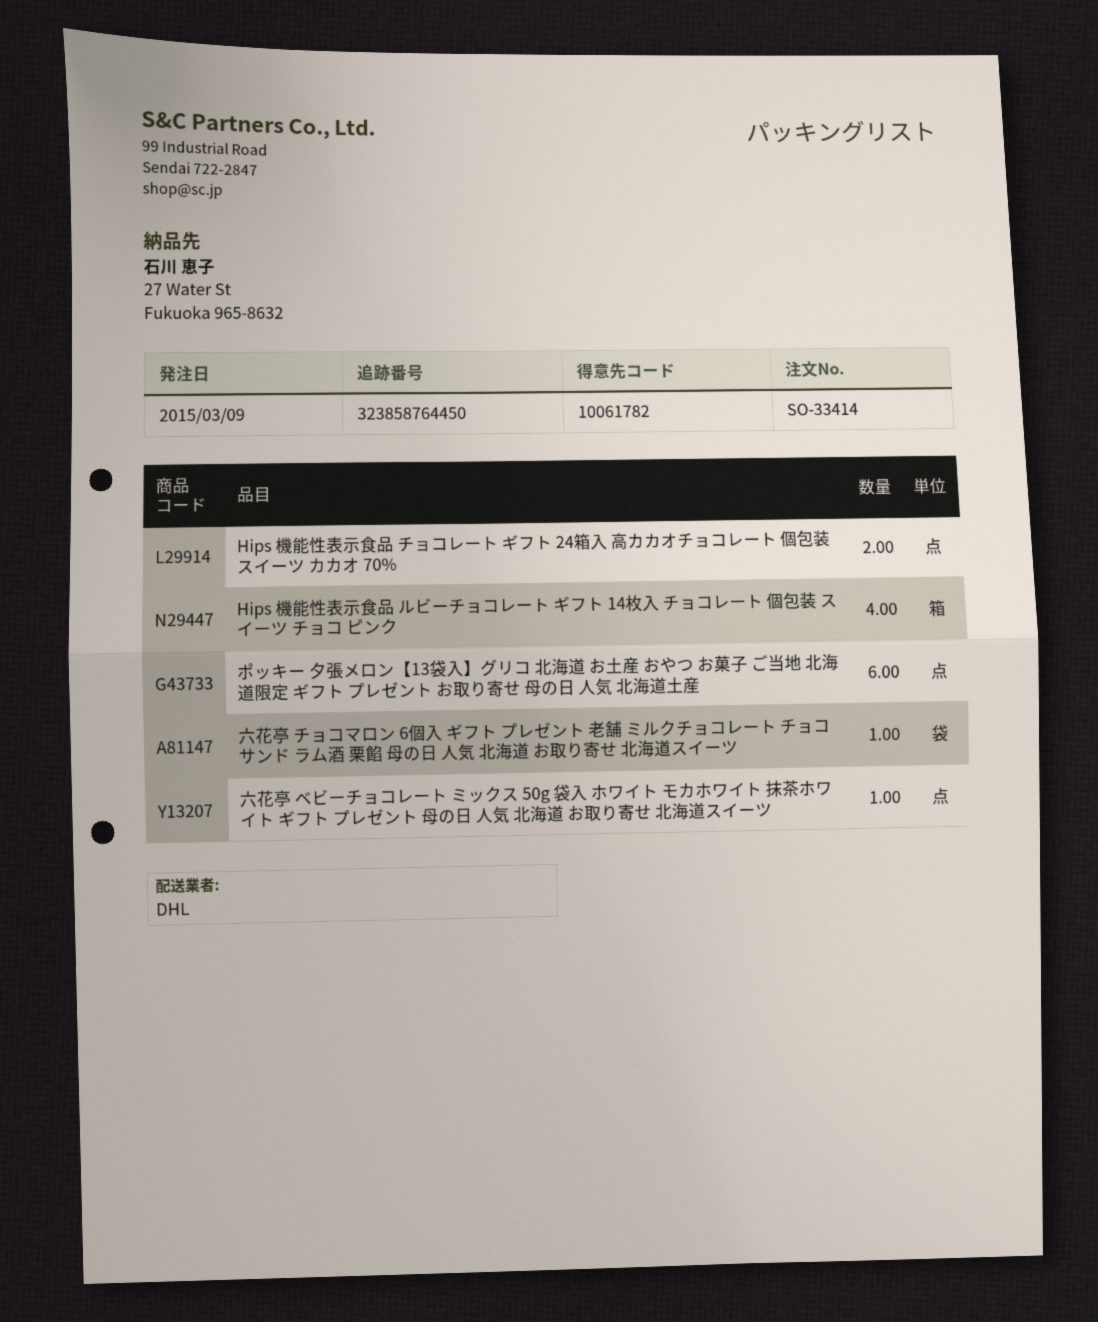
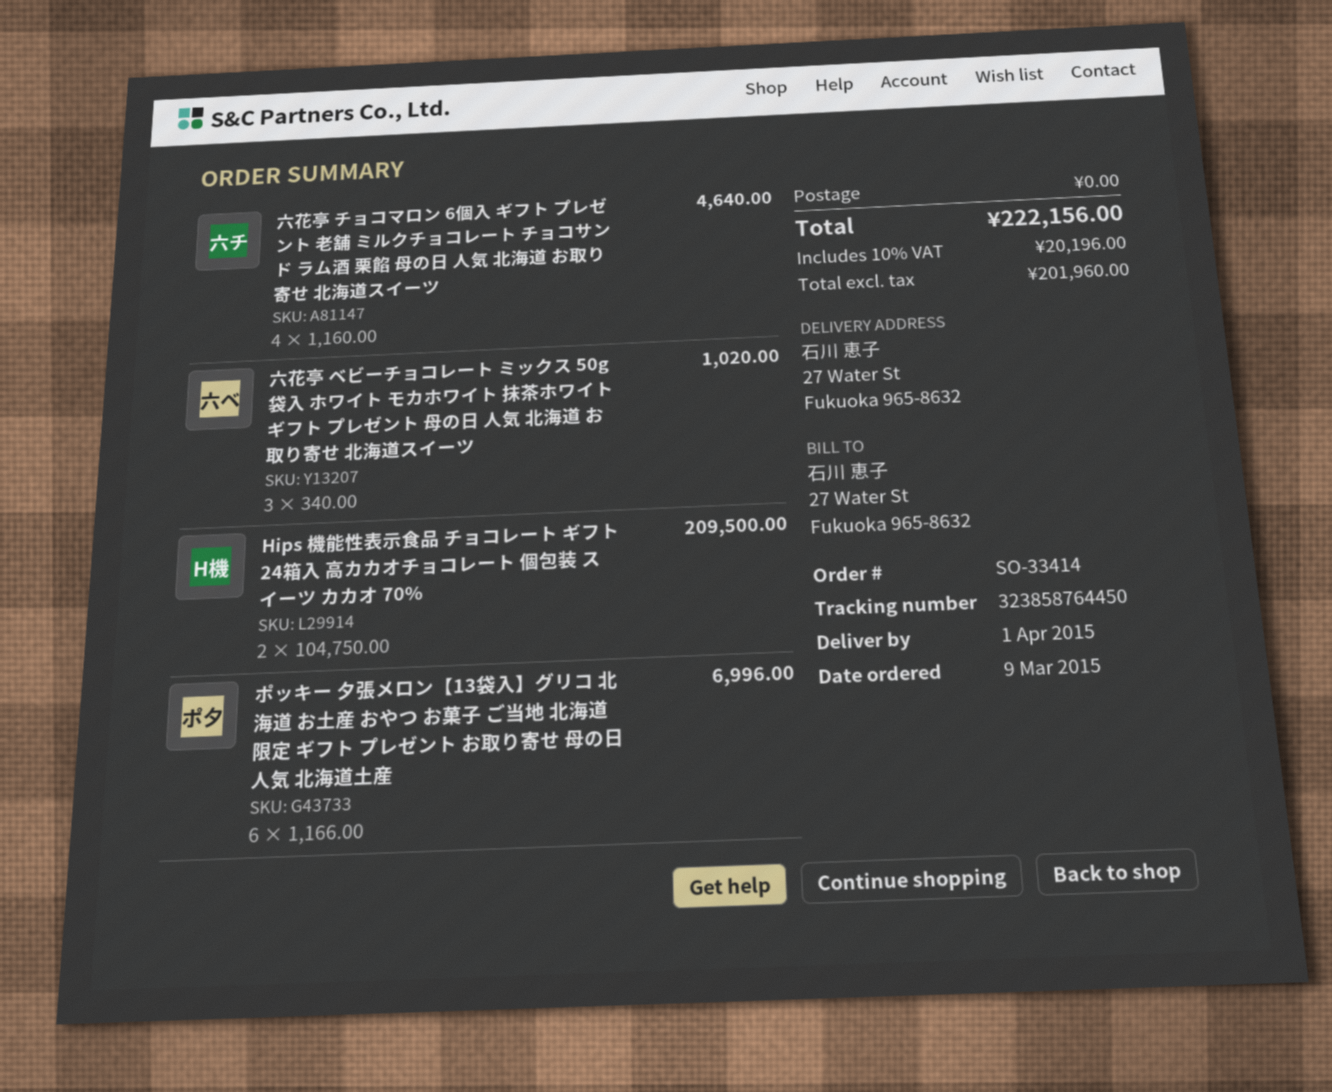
Hips 機能性表示食品 ルビーチョコレート ギフト 14枚入 チョコレート 個包装 スイーツ チョコ ピンク: 4 -> none
六花亭 チョコマロン 6個入 ギフト プレゼント 老舗 ミルクチョコレート チョコサンド ラム酒 栗餡 母の日 人気 北海道 お取り寄せ 北海道スイーツ: 1 -> 4
六花亭 ベビーチョコレート ミックス 50g 袋入 ホワイト モカホワイト 抹茶ホワイト ギフト プレゼント 母の日 人気 北海道 お取り寄せ 北海道スイーツ: 1 -> 3

